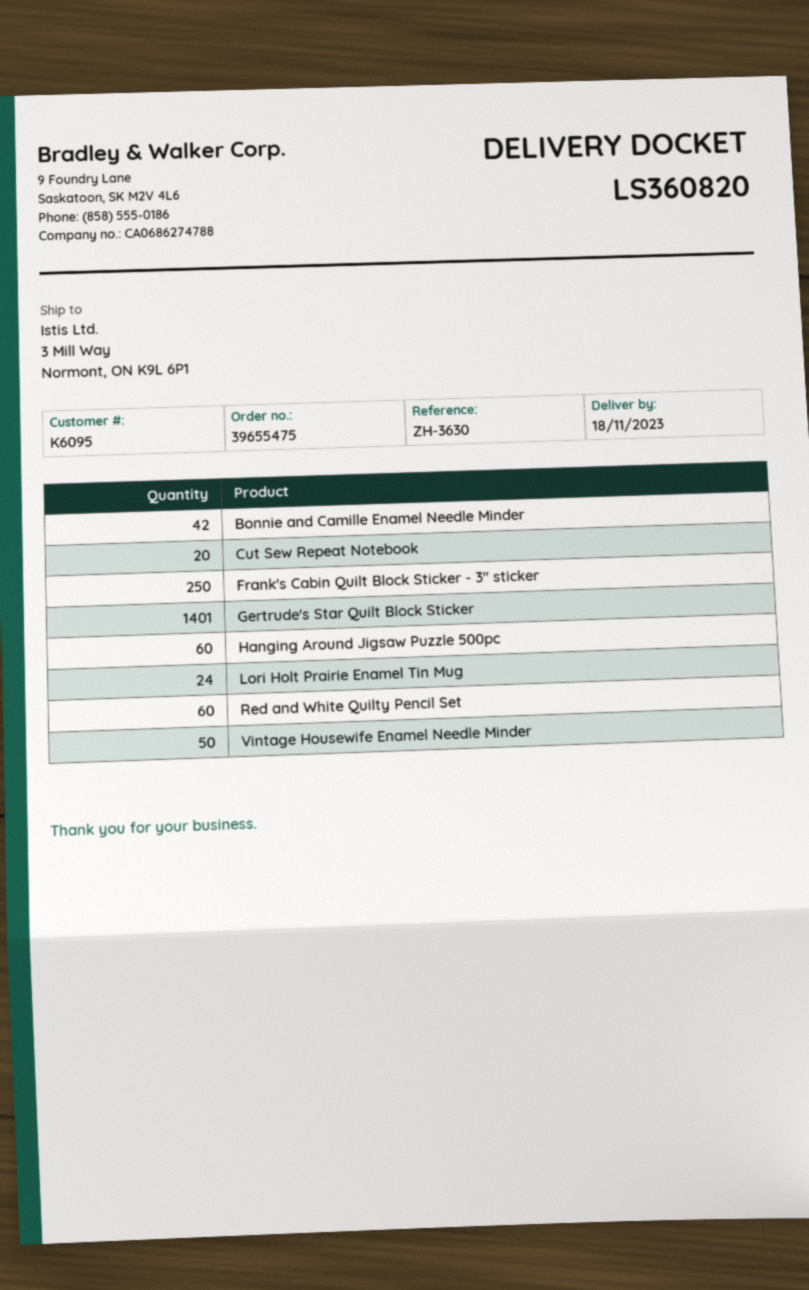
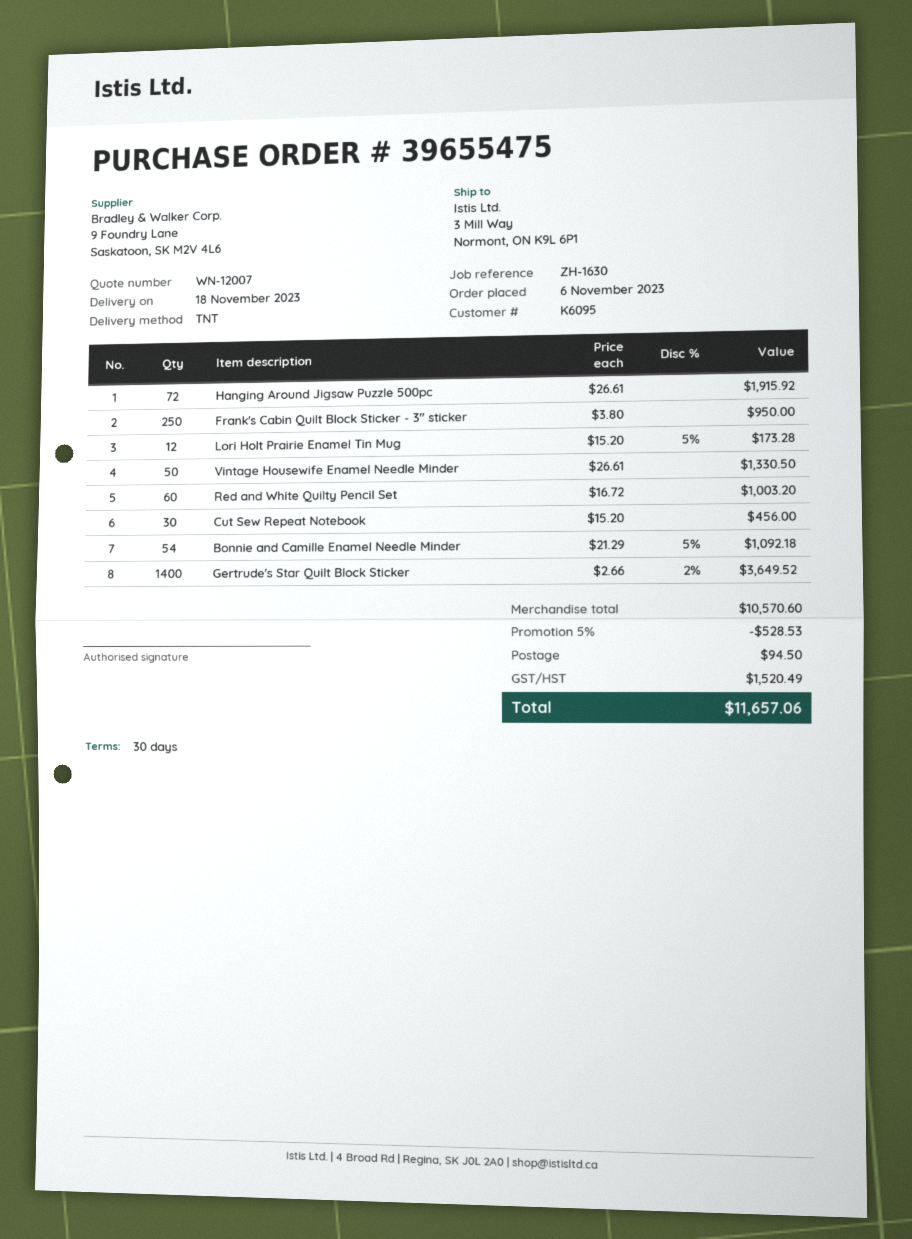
reference: ZH-3630 -> ZH-1630
Bonnie and Camille Enamel Needle Minder: 42 -> 54
Cut Sew Repeat Notebook: 20 -> 30
Gertrude's Star Quilt Block Sticker: 1401 -> 1400
Hanging Around Jigsaw Puzzle 500pc: 60 -> 72
Lori Holt Prairie Enamel Tin Mug: 24 -> 12

